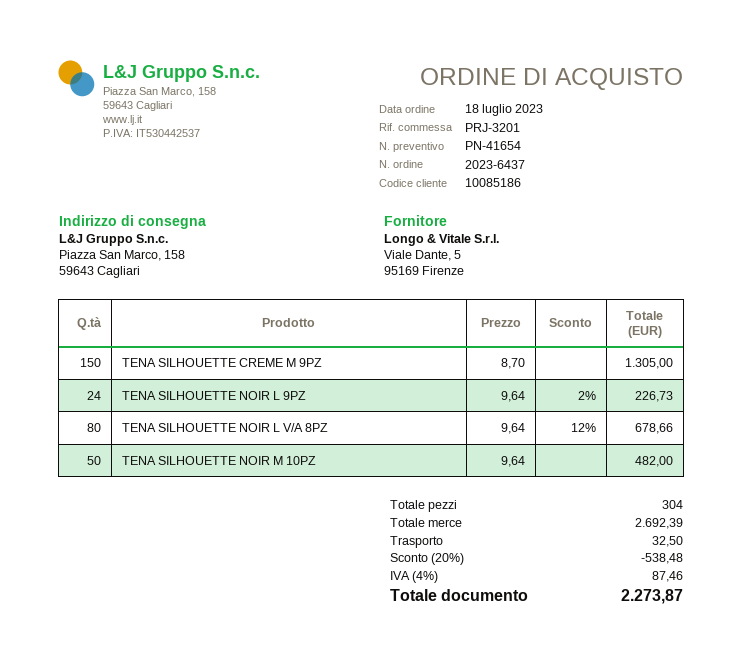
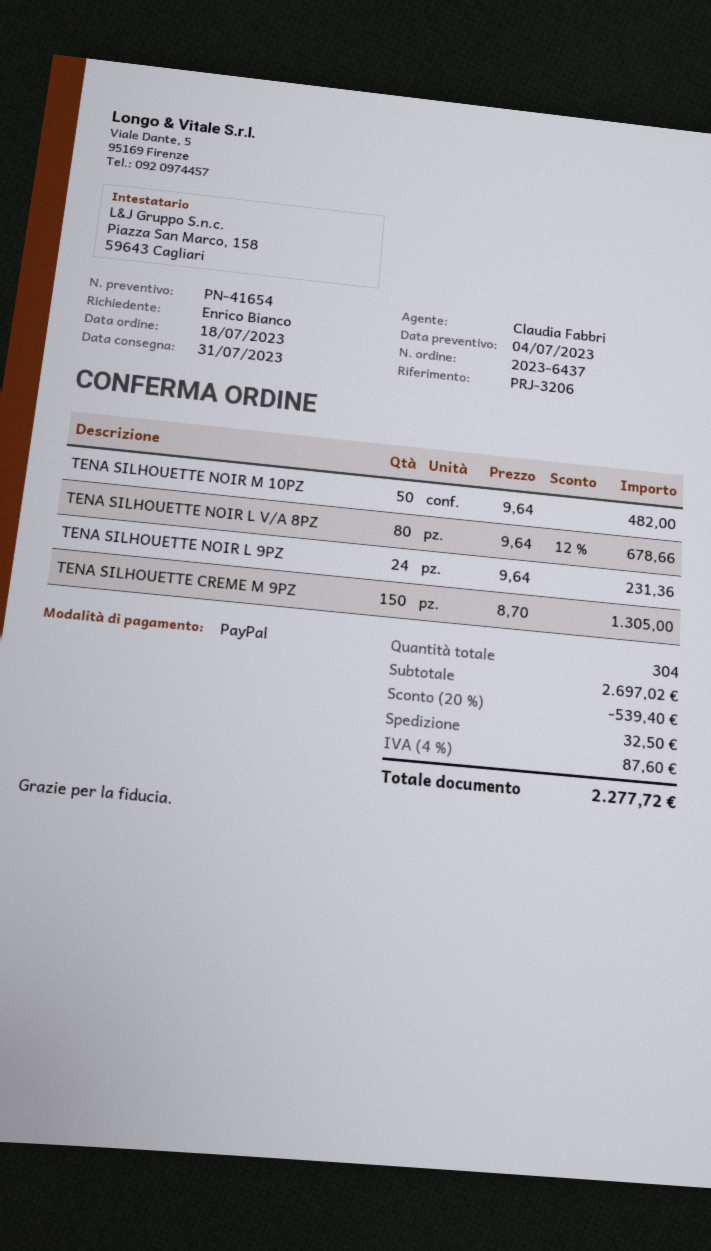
reference: PRJ-3201 -> PRJ-3206
TENA SILHOUETTE NOIR L 9PZ: 24 x 9.64 - 2% = 226.73 -> 24 x 9.64 = 231.36
subtotal: 2692.39 -> 2697.02
discount: 20% = 538.48 -> 20% = 539.40
tax: 4% = 87.46 -> 4% = 87.60
total: 2273.87 -> 2277.72

